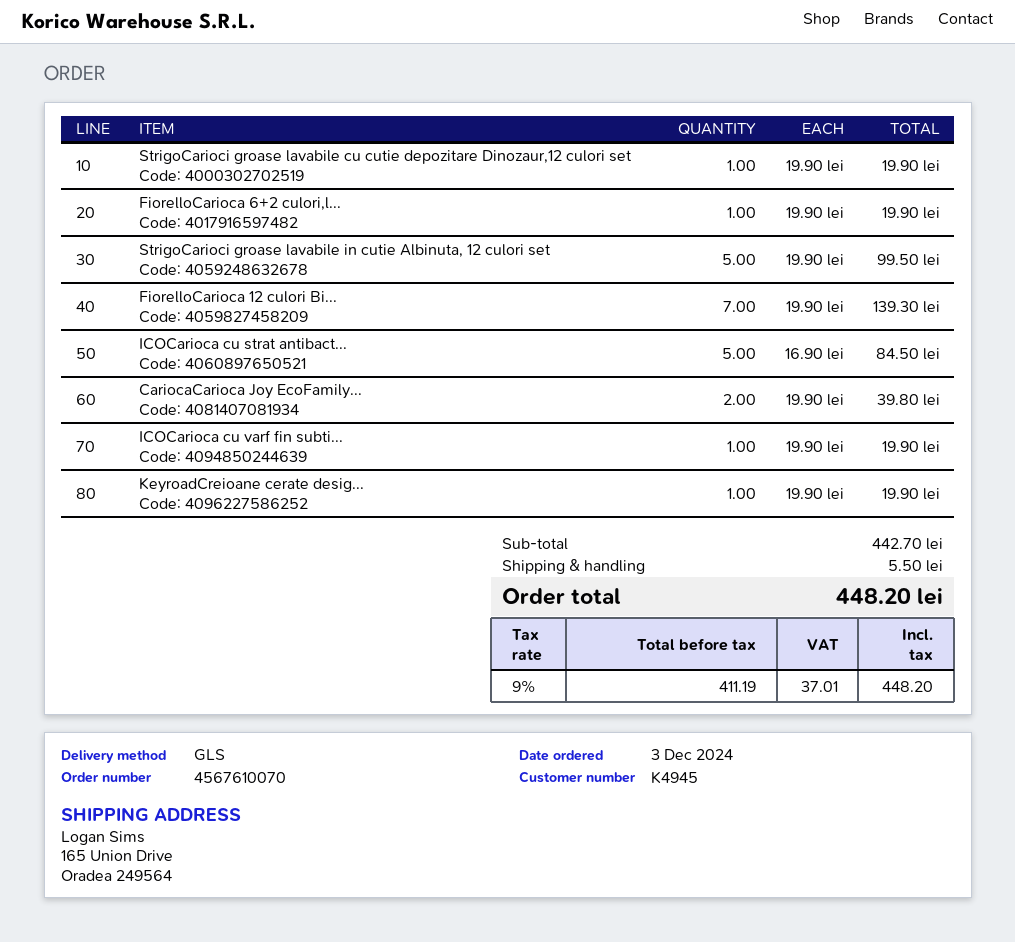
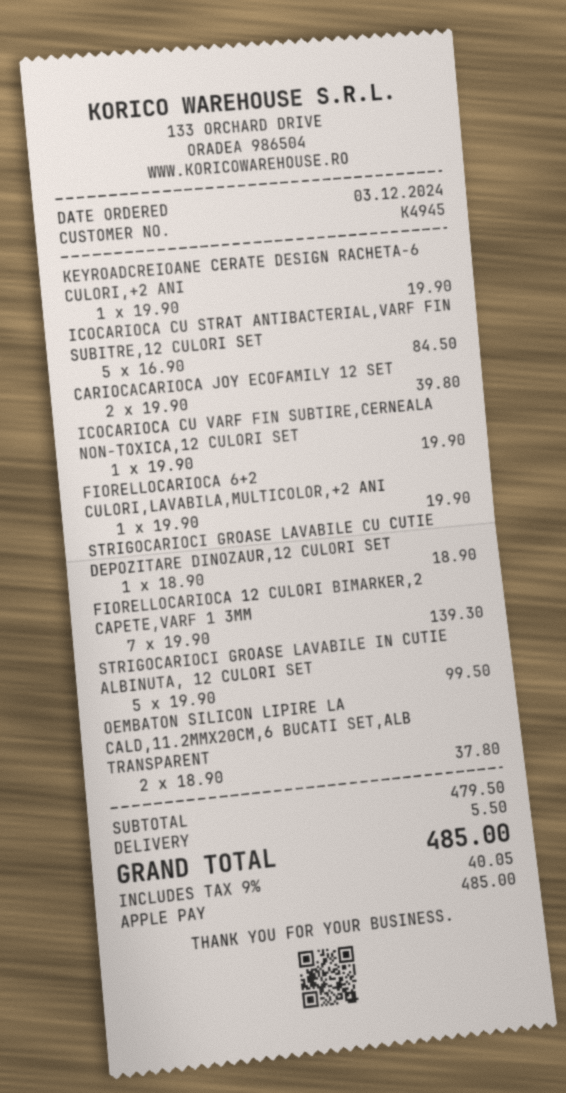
StrigoCarioci groase lavabile cu cutie depozitare Dinozaur,12 culori set: 1 x 19.90 = 19.90 -> 1 x 18.90 = 18.90
OEMBATON SILICON LIPIRE LA CALD,11.2MMX20CM,6 BUCATI SET,ALB TRANSPARENT: none -> 2 x 18.90 = 37.80
subtotal: 442.70 -> 479.50
tax: 9% = 37.01 -> 9% = 40.05
total: 448.20 -> 485.00

